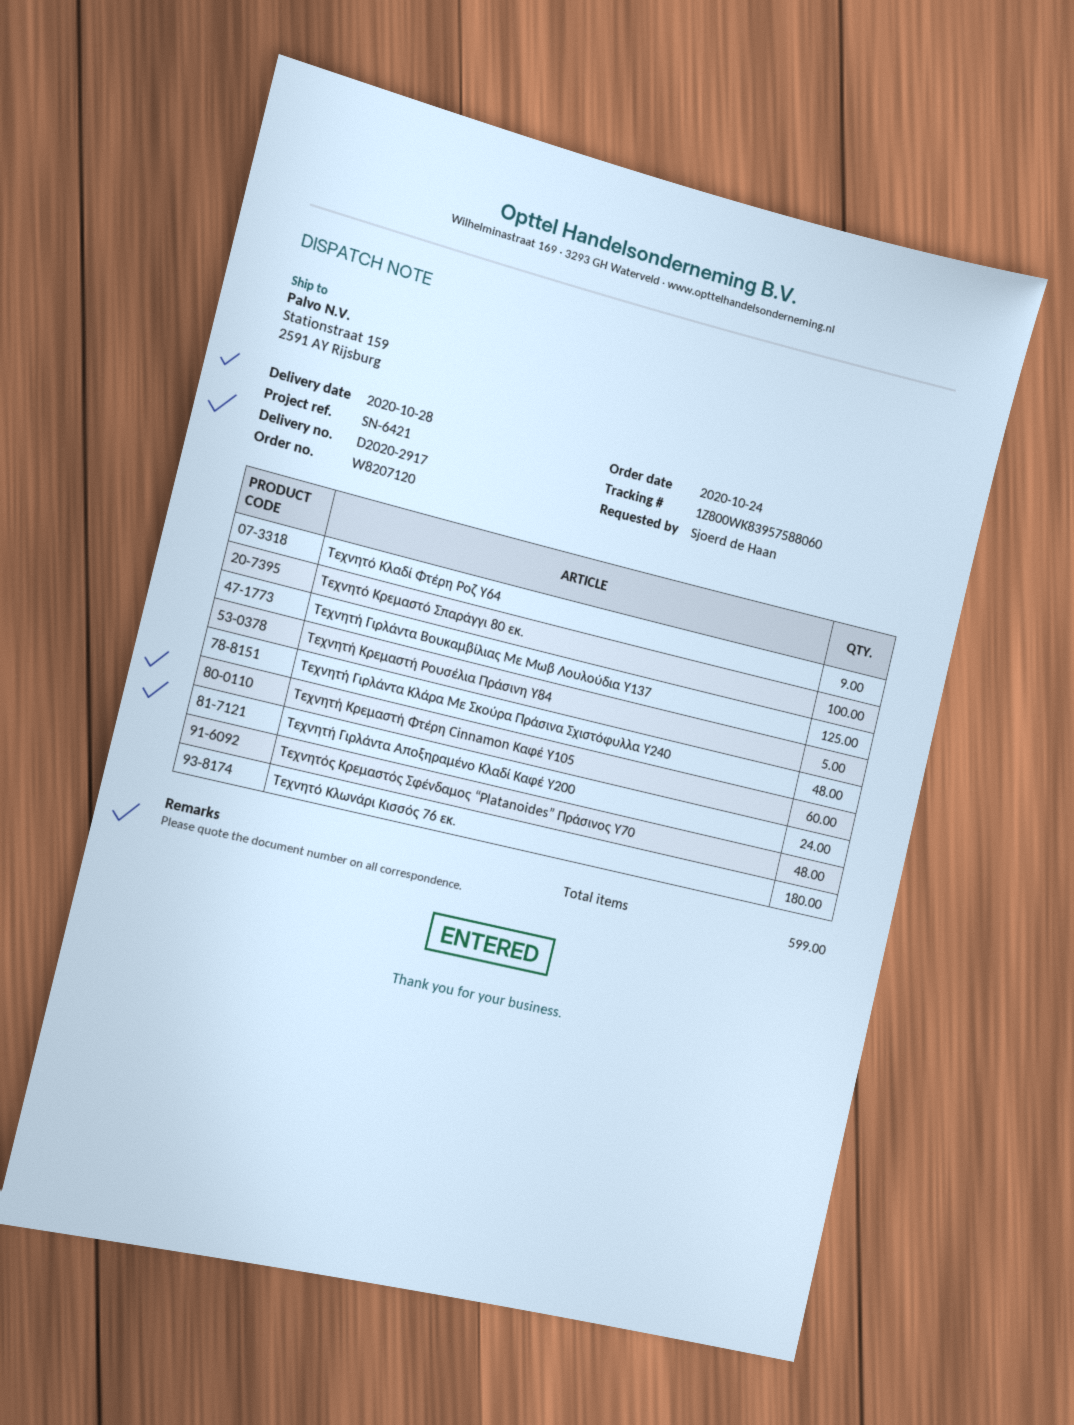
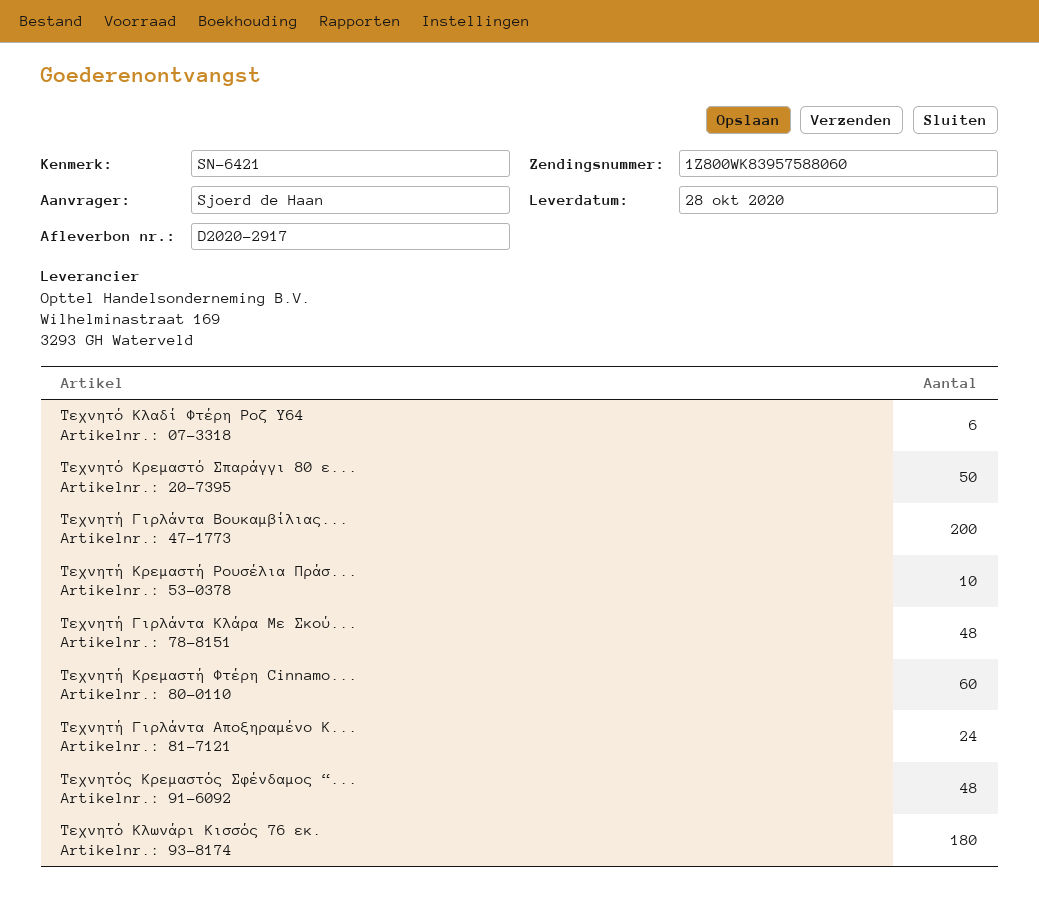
Τεχνητό Κλαδί Φτέρη Ροζ Υ64: 9 -> 6
Τεχνητό Κρεμαστό Σπαράγγι 80 εκ.: 100 -> 50
Τεχνητή Γιρλάντα Βουκαμβίλιας Με Μωβ Λουλούδια Υ137: 125 -> 200
Τεχνητή Κρεμαστή Ρουσέλια Πράσινη Υ84: 5 -> 10

